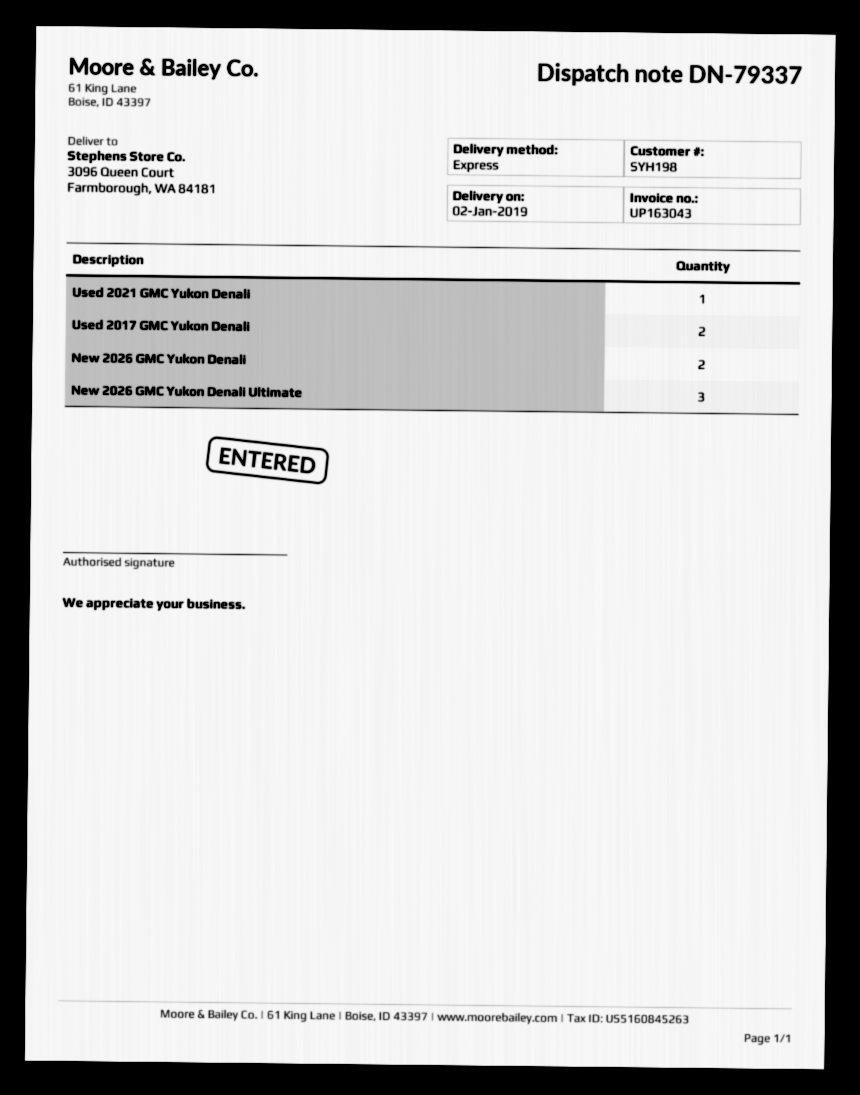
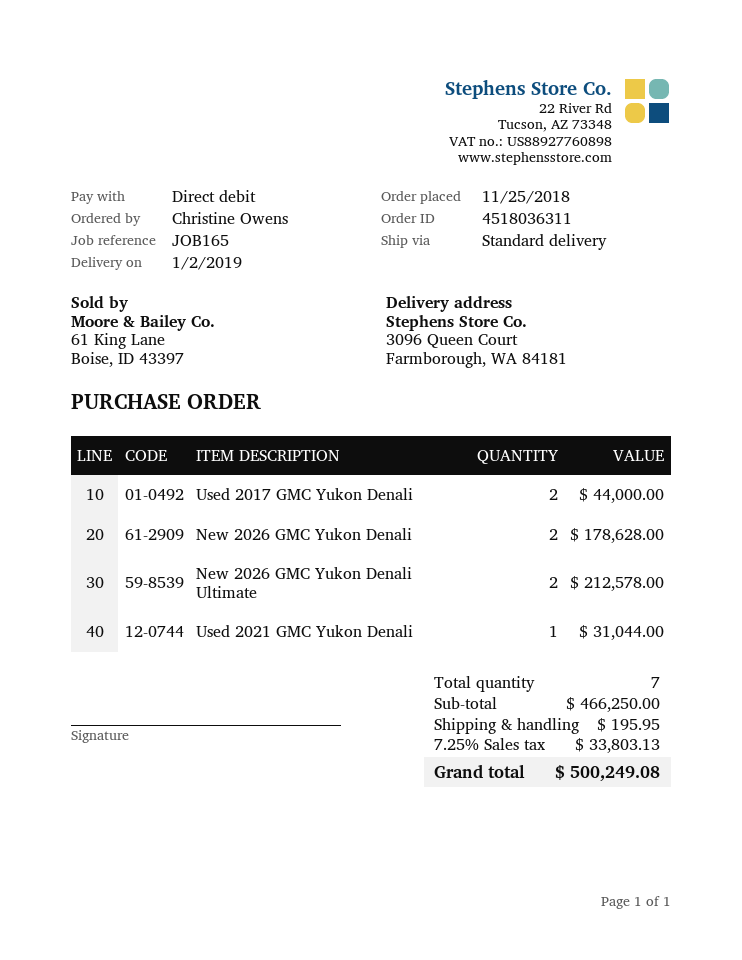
shipping method: express -> standard
New 2026 GMC Yukon Denali Ultimate: 3 -> 2

